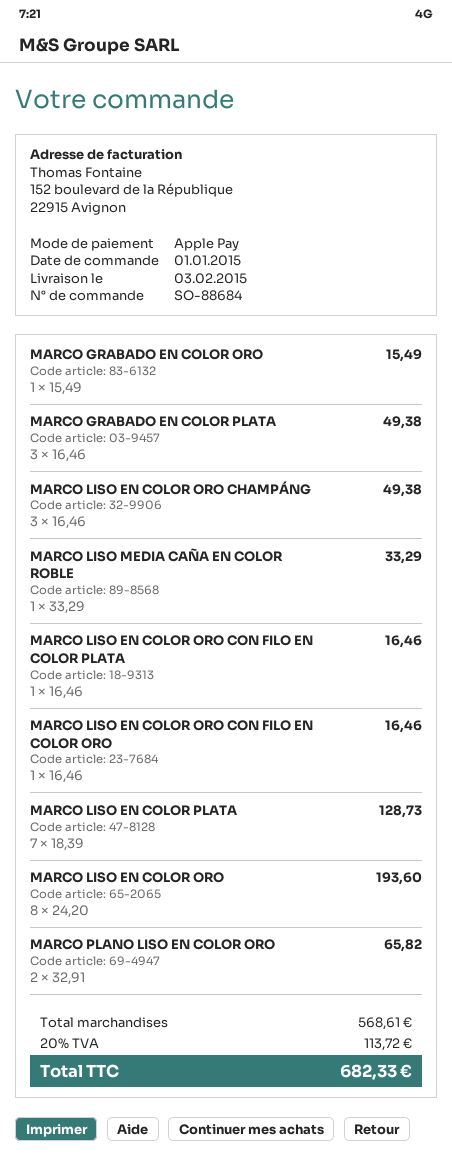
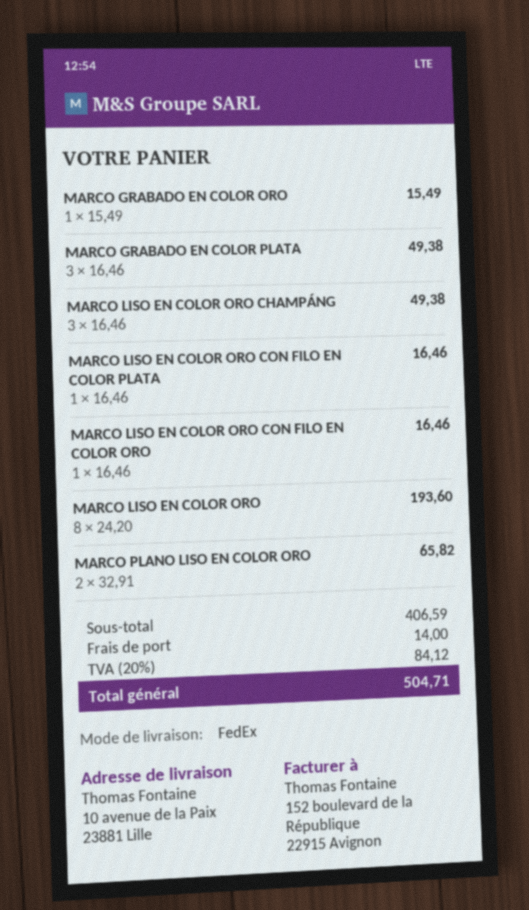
MARCO LISO MEDIA CAÑA EN COLOR ROBLE: 1 x 33.29 = 33.29 -> none
MARCO LISO EN COLOR PLATA: 7 x 18.39 = 128.73 -> none
subtotal: 568.61 -> 406.59
shipping: none -> 14.00
tax: 20% = 113.72 -> 20% = 84.12
total: 682.33 -> 504.71

